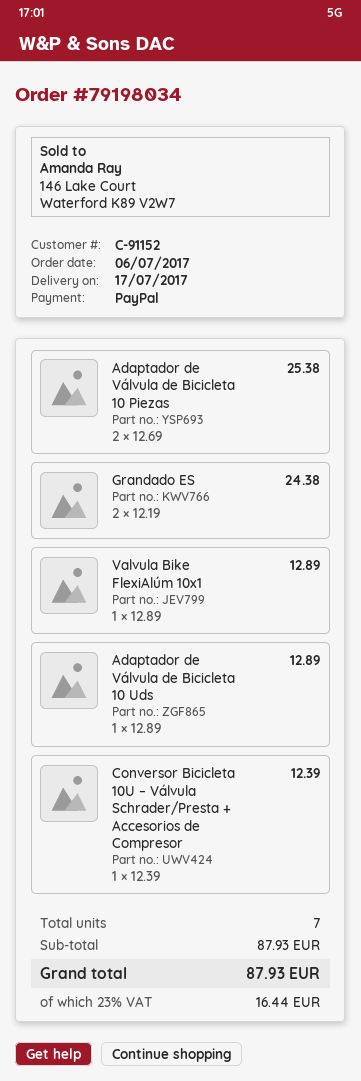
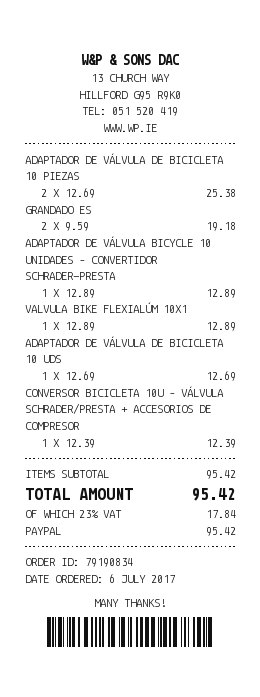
order number: 79198034 -> 79190834
Grandado ES: 2 x 12.19 = 24.38 -> 2 x 9.59 = 19.18
Adaptador de Válvula de Bicicleta 10 Uds: 1 x 12.89 = 12.89 -> 1 x 12.69 = 12.69
ADAPTADOR DE VÁLVULA BICYCLE 10 UNIDADES – CONVERTIDOR SCHRADER‑PRESTA: none -> 1 x 12.89 = 12.89
subtotal: 87.93 -> 95.42
tax: 23% = 16.44 -> 23% = 17.84
total: 87.93 -> 95.42

